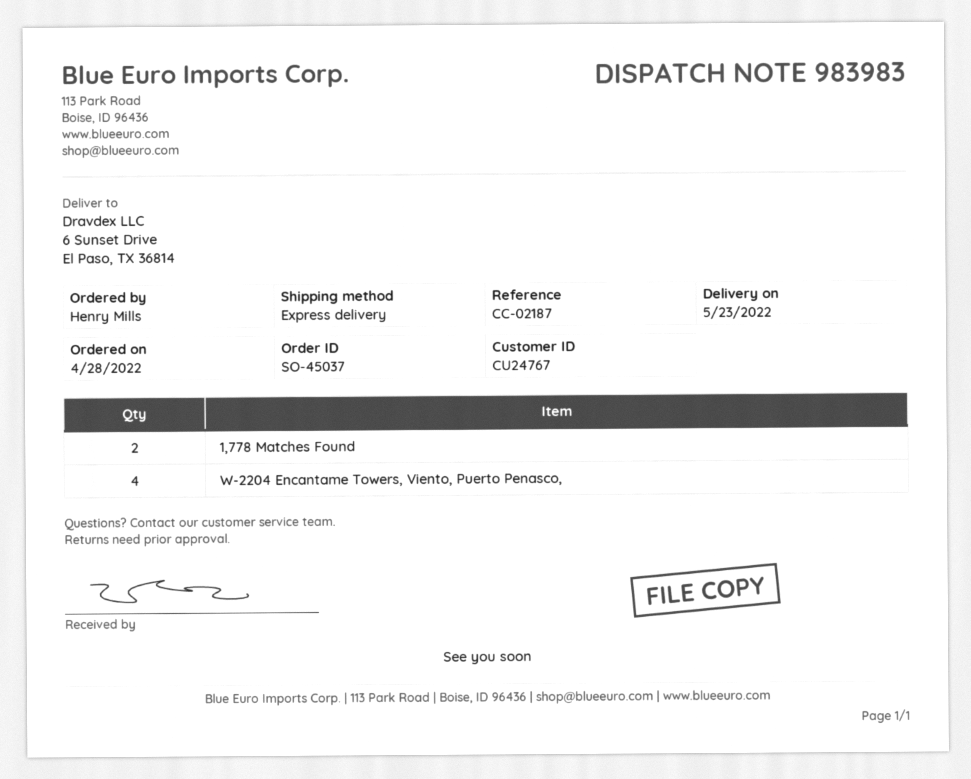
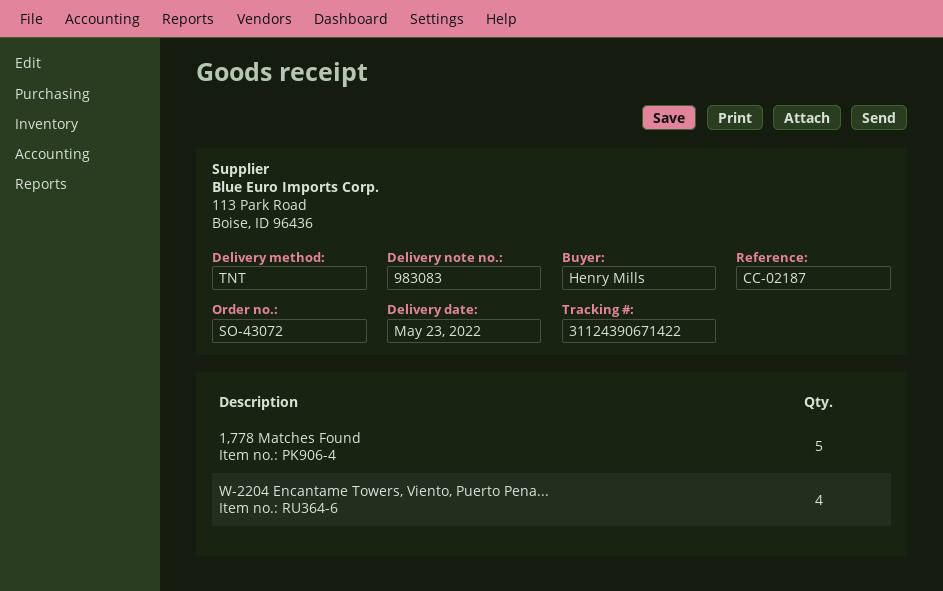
order number: SO-45037 -> SO-43072
delivery note number: 983983 -> 983083
shipping method: express -> TNT
1,778 Matches Found: 2 -> 5

